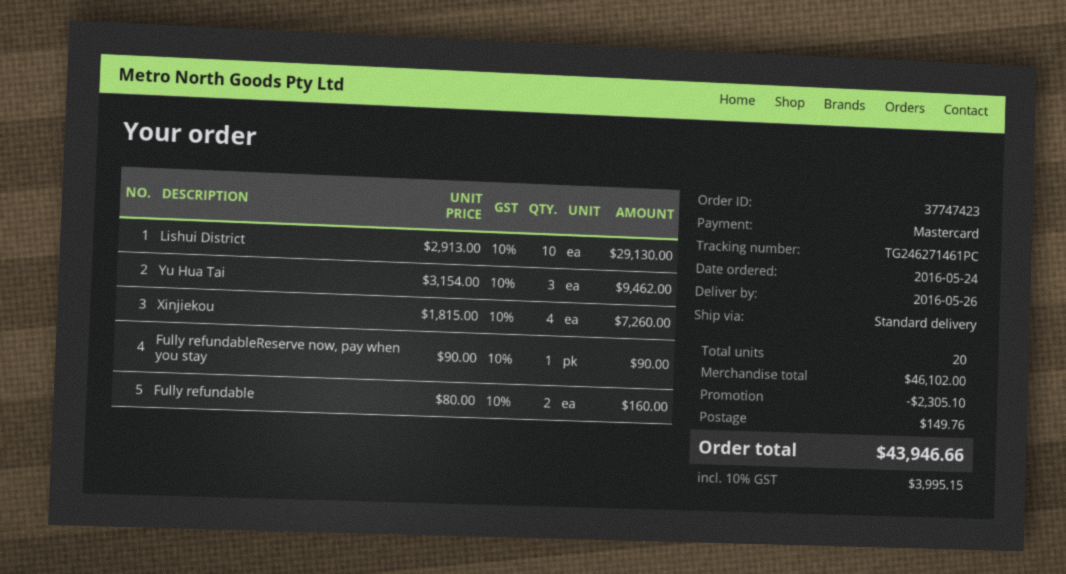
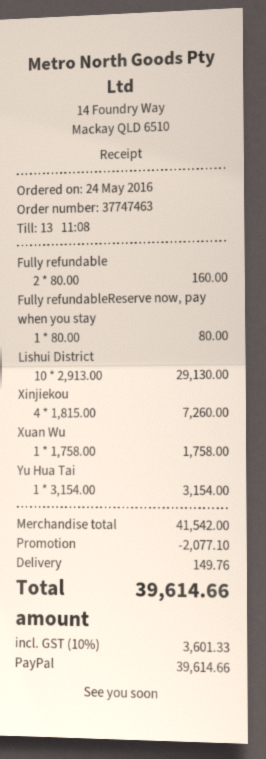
order number: 37747423 -> 37747463
payment method: Mastercard -> PayPal
Yu Hua Tai: 3 x 3154.00 = 9462.00 -> 1 x 3154.00 = 3154.00
Fully refundableReserve now, pay when you stay: 1 x 90.00 = 90.00 -> 1 x 80.00 = 80.00
Xuan Wu: none -> 1 x 1758.00 = 1758.00
subtotal: 46102.00 -> 41542.00
discount: 2305.10 -> 2077.10
tax: 10% = 3995.15 -> 10% = 3601.33
total: 43946.66 -> 39614.66

